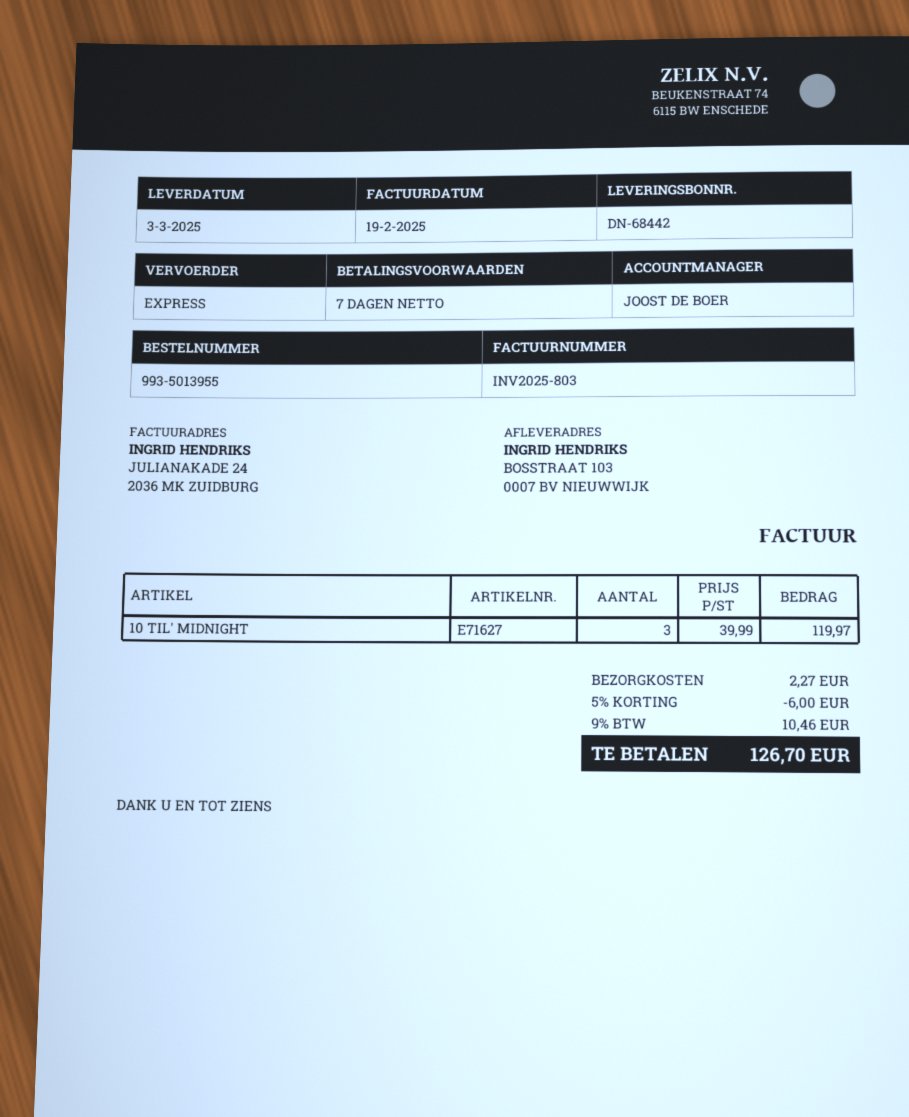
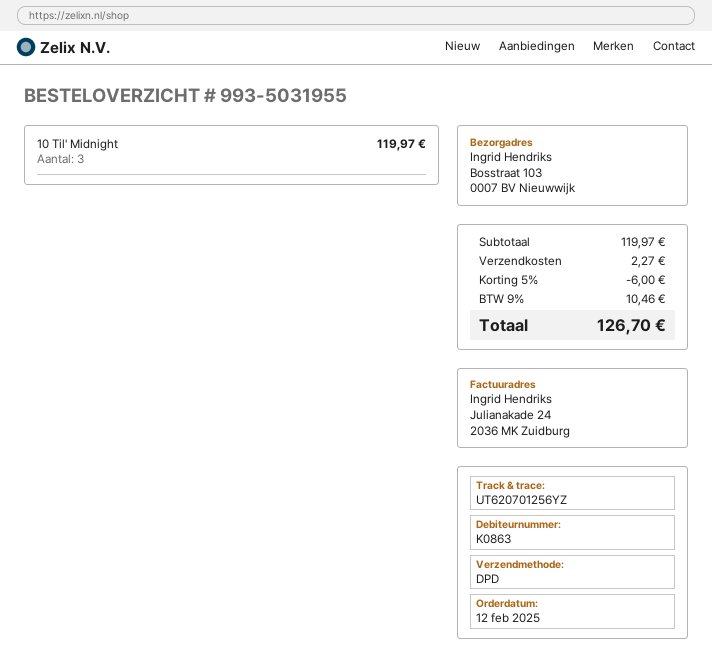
order number: 993-5013955 -> 993-5031955
shipping method: express -> DPD

